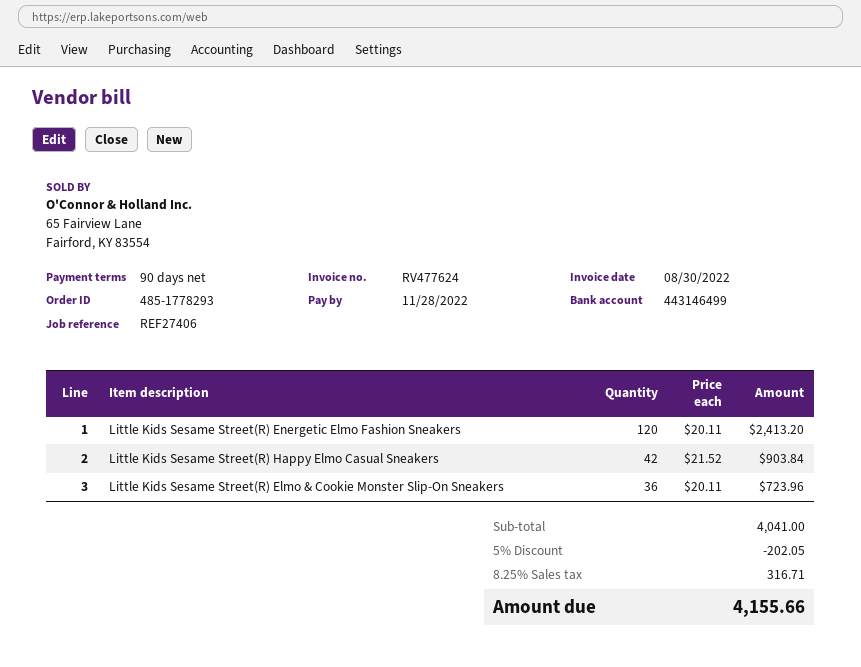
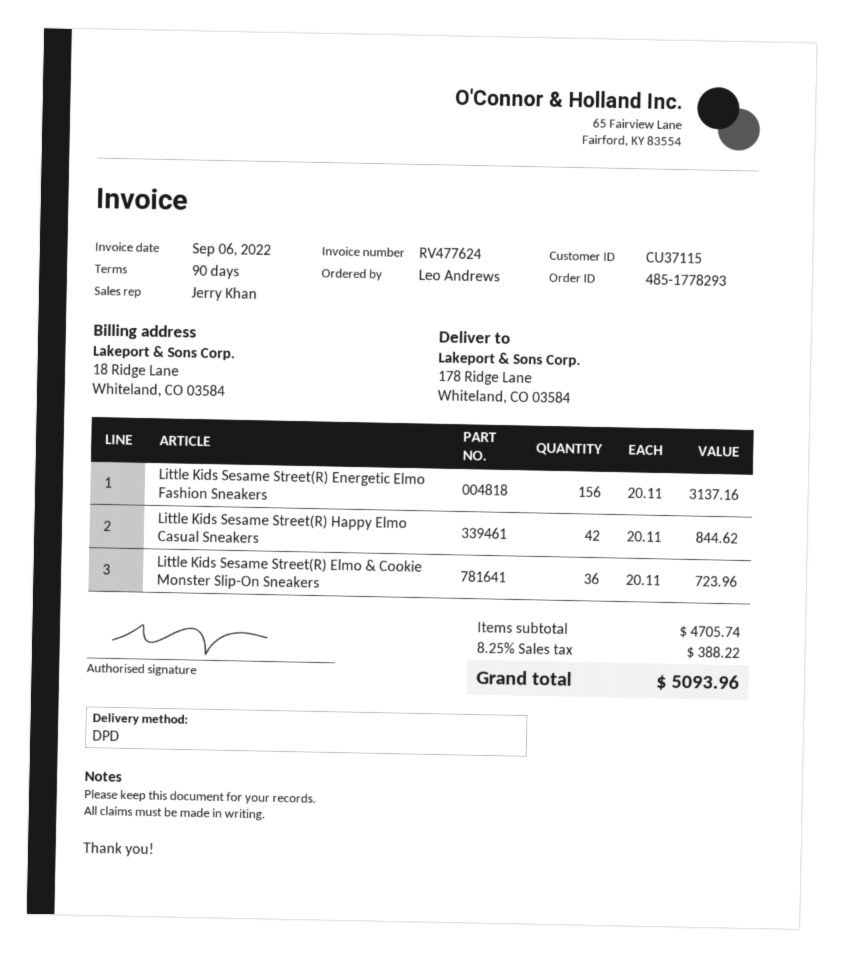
invoice date: 2022-08-30 -> 2022-09-06
Little Kids Sesame Street(R) Energetic Elmo Fashion Sneakers: 120 x 20.11 = 2413.20 -> 156 x 20.11 = 3137.16
Little Kids Sesame Street(R) Happy Elmo Casual Sneakers: 42 x 21.52 = 903.84 -> 42 x 20.11 = 844.62
subtotal: 4041.00 -> 4705.74
discount: 5% = 202.05 -> none
tax: 8.25% = 316.71 -> 8.25% = 388.22
total: 4155.66 -> 5093.96

